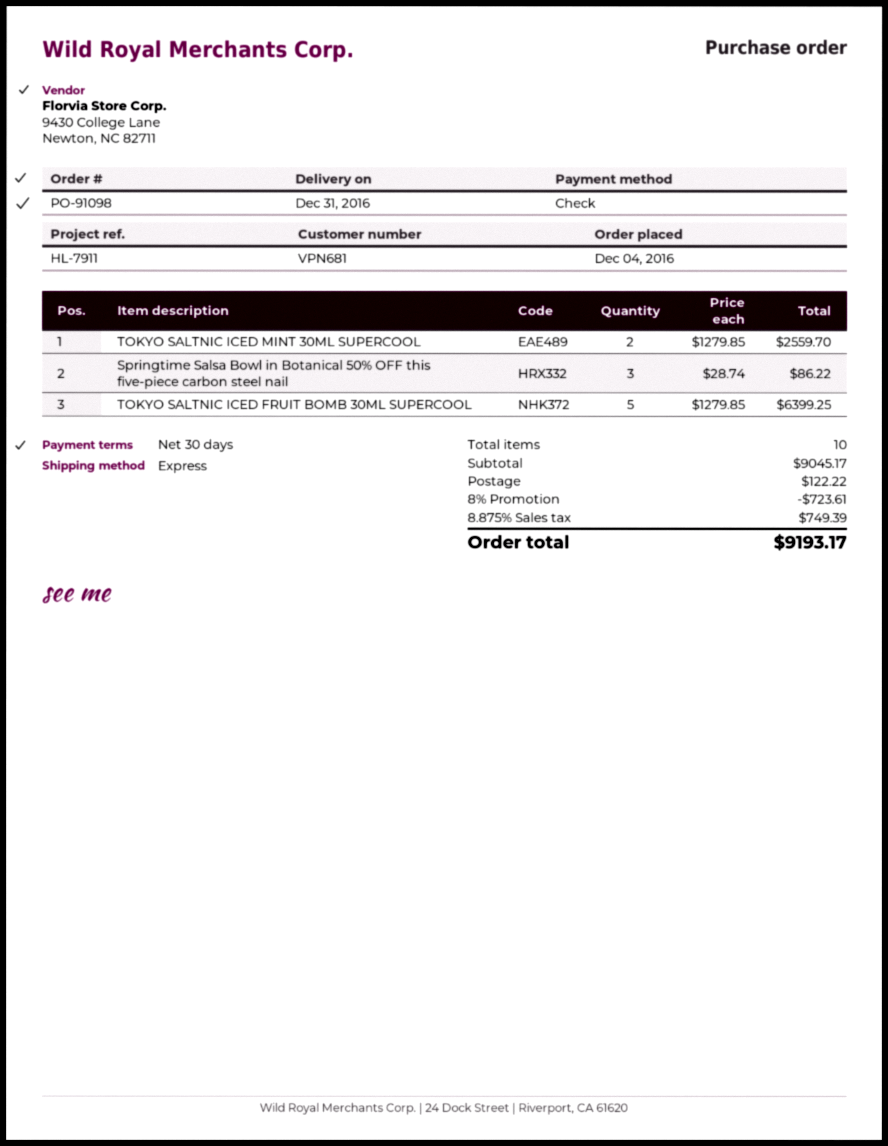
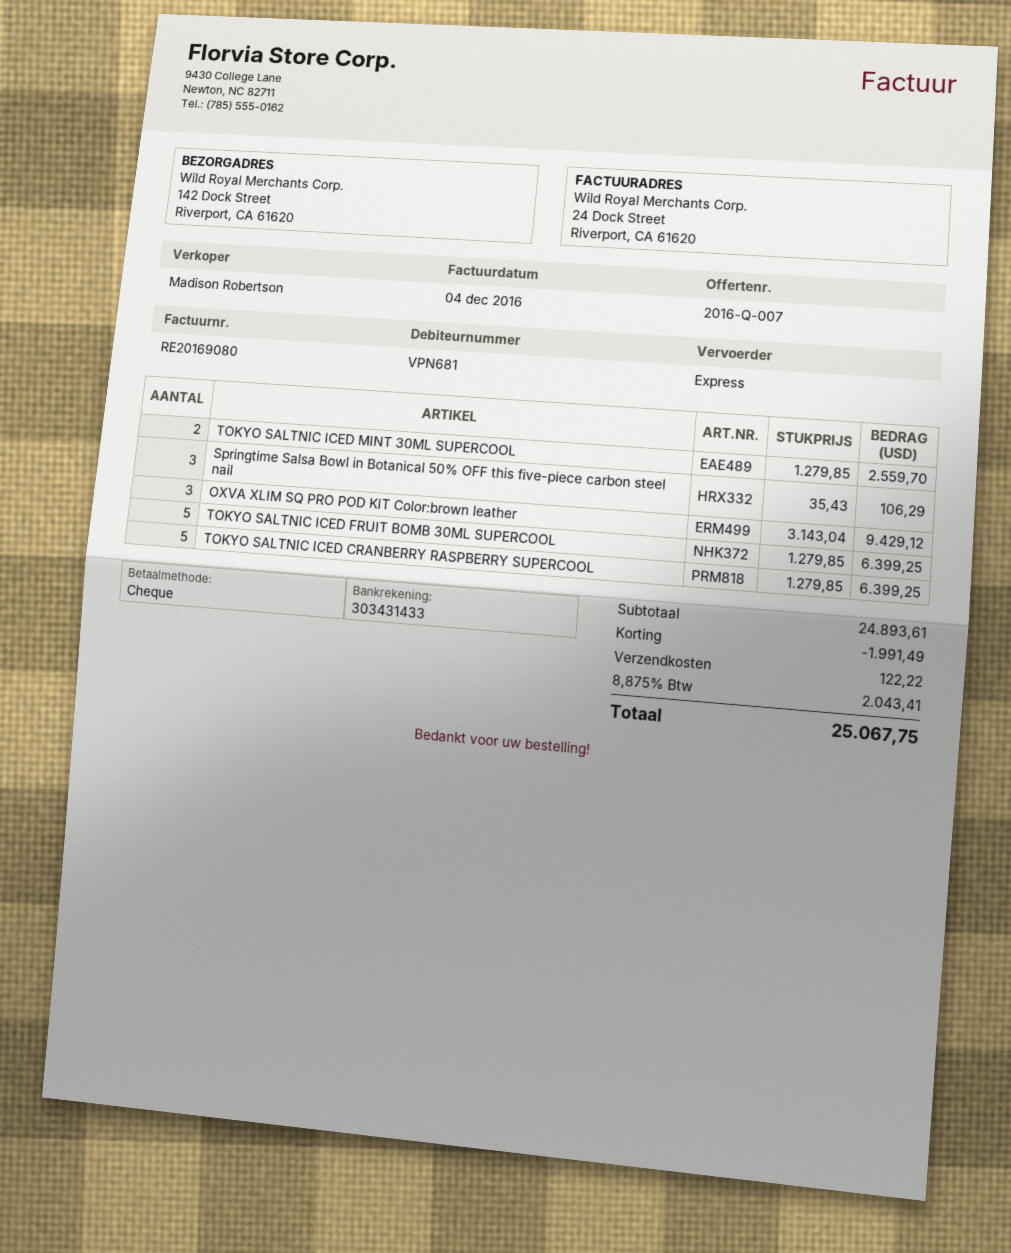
Springtime Salsa Bowl in Botanical 50% OFF this five-piece carbon steel nail: 3 x 28.74 = 86.22 -> 3 x 35.43 = 106.29
OXVA XLIM SQ PRO POD KIT Color:brown leather: none -> 3 x 3143.04 = 9429.12
TOKYO SALTNIC ICED CRANBERRY RASPBERRY SUPERCOOL: none -> 5 x 1279.85 = 6399.25
subtotal: 9045.17 -> 24893.61
discount: 723.61 -> 1991.49
tax: 8.875% = 749.39 -> 8.875% = 2043.41
total: 9193.17 -> 25067.75

